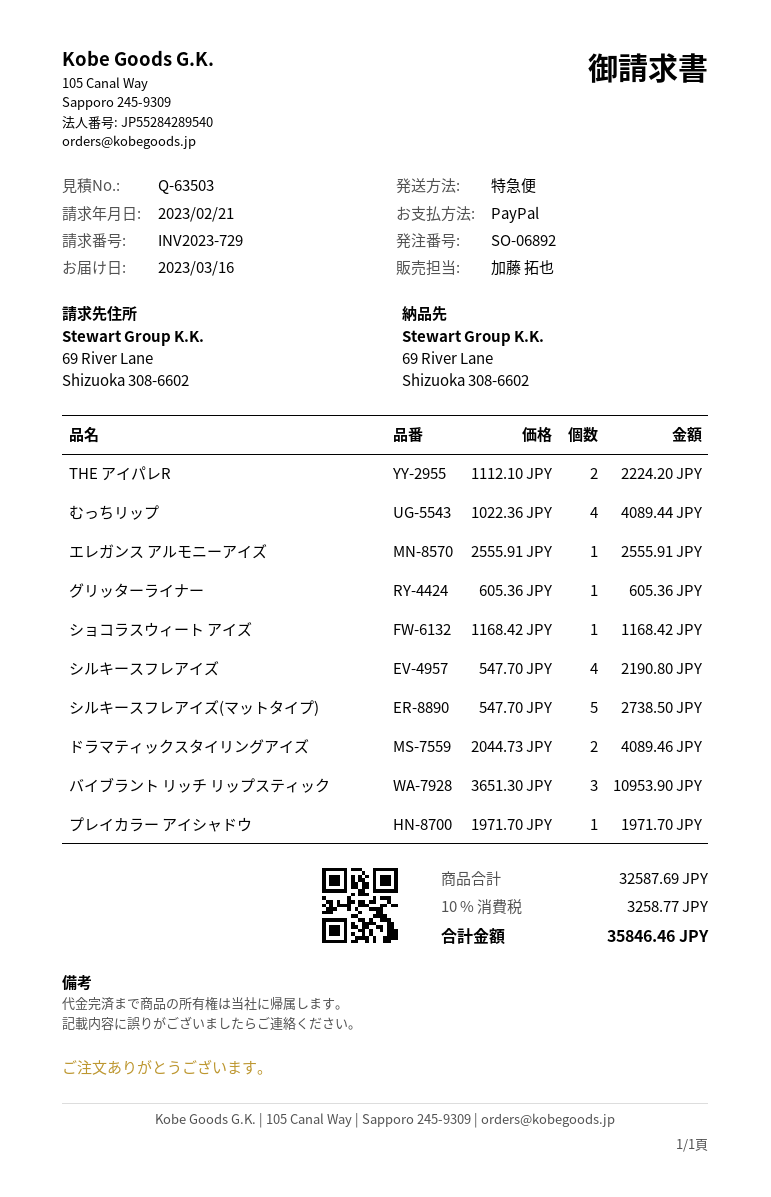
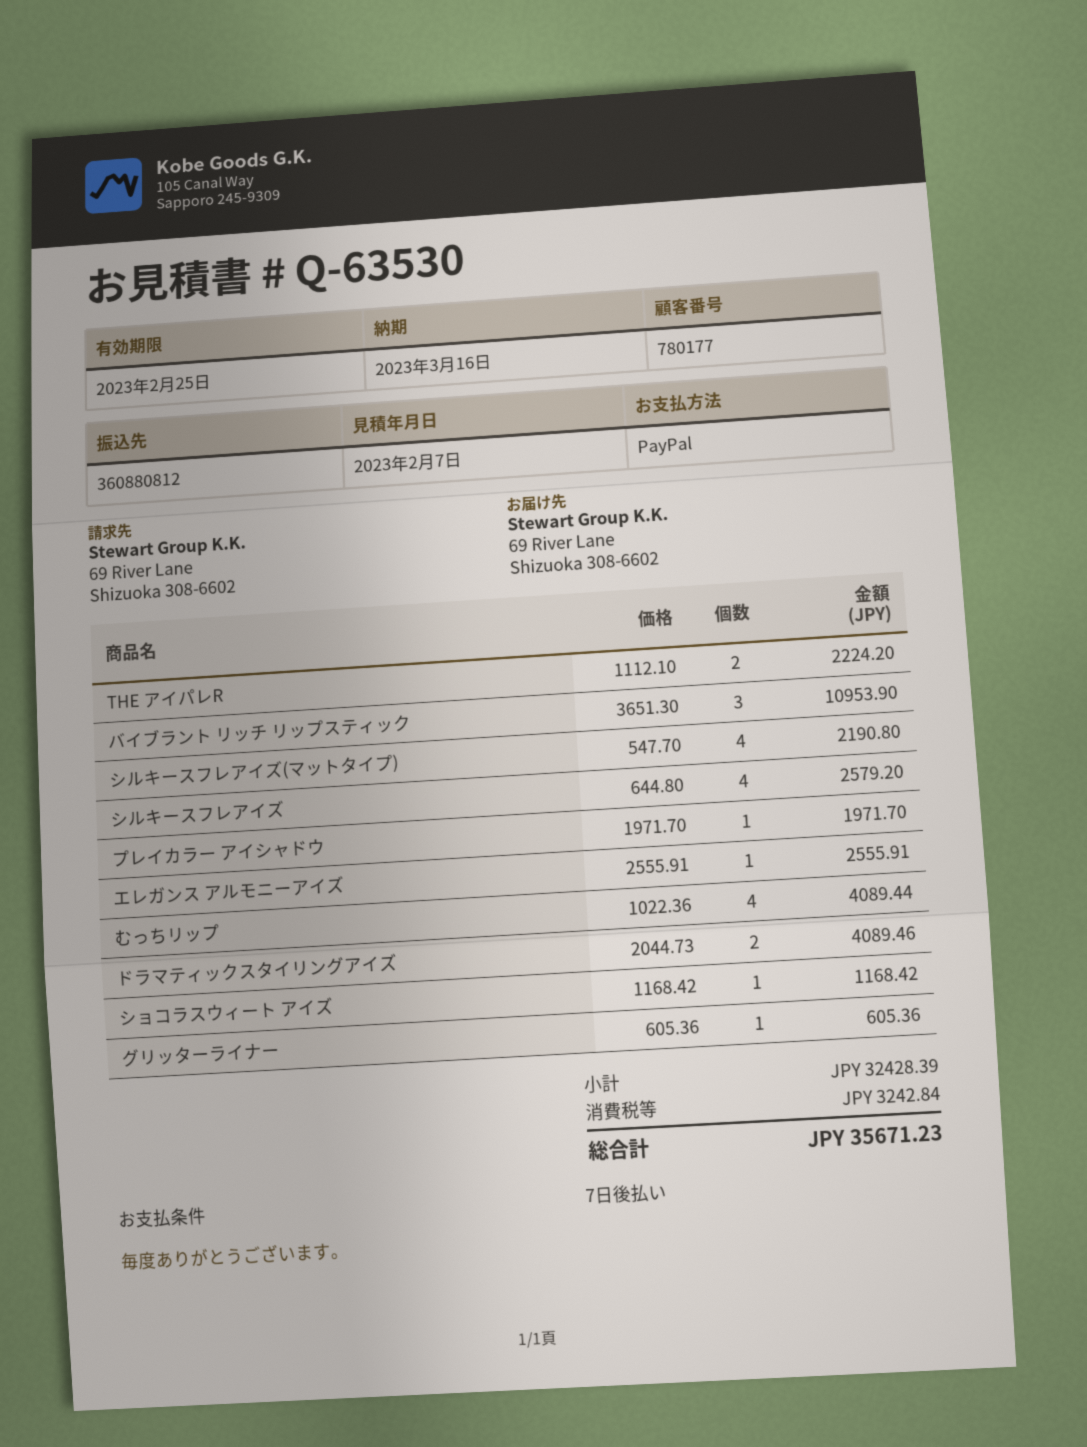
quote number: Q-63503 -> Q-63530
シルキースフレアイズ: 4 x 547.70 = 2190.80 -> 4 x 644.80 = 2579.20
シルキースフレアイズ(マットタイプ): 5 x 547.70 = 2738.50 -> 4 x 547.70 = 2190.80
subtotal: 32587.69 -> 32428.39
tax: 3258.77 -> 3242.84
total: 35846.46 -> 35671.23

